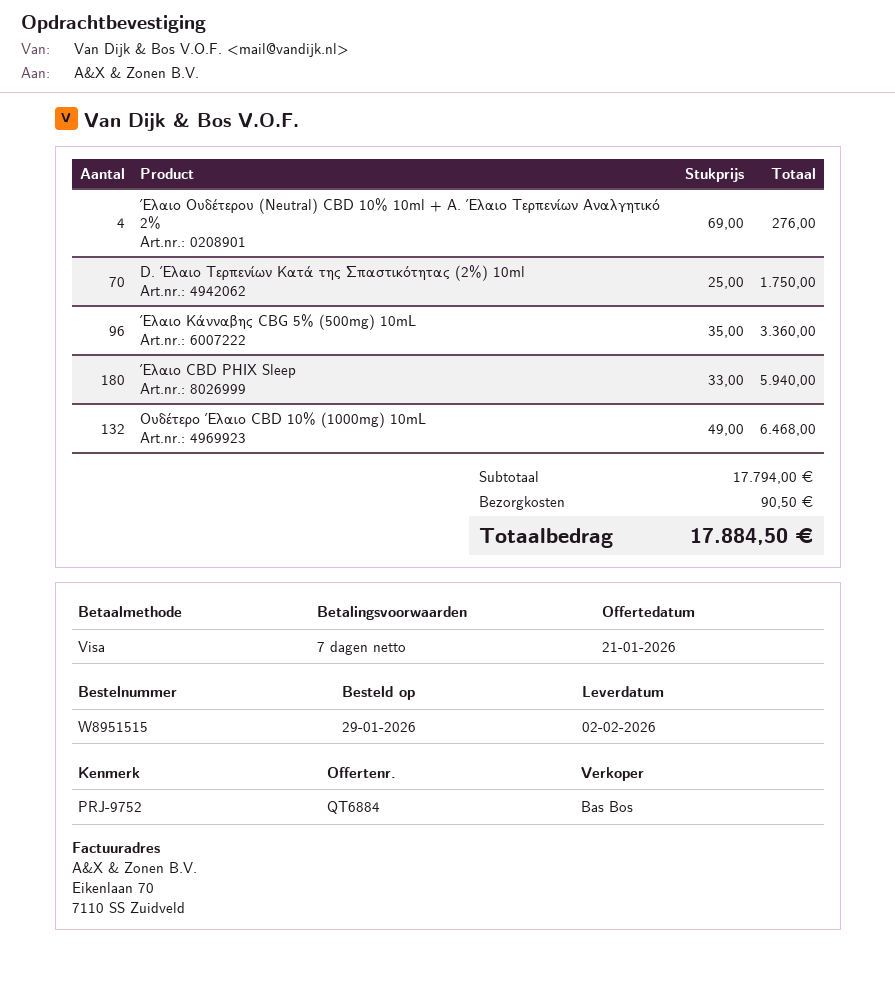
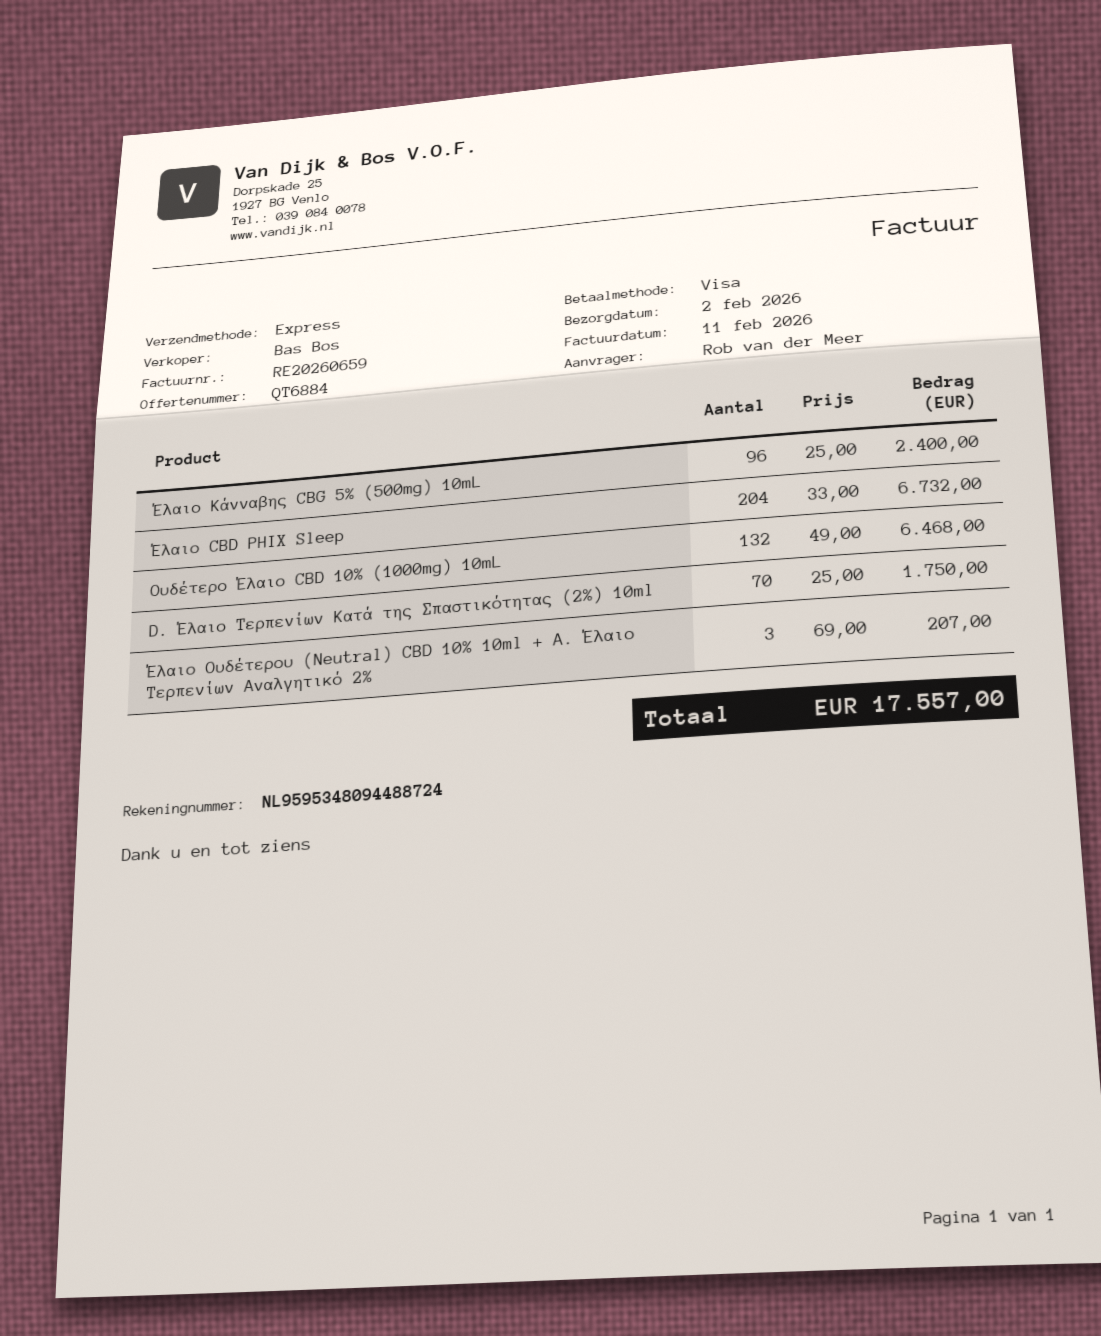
Έλαιο Ουδέτερου (Neutral) CBD 10% 10ml + A. Έλαιο Τερπενίων Αναλγητικό 2%: 4 x 69.00 = 276.00 -> 3 x 69.00 = 207.00
Έλαιο Κάνναβης CBG 5% (500mg) 10mL: 96 x 35.00 = 3360.00 -> 96 x 25.00 = 2400.00
Έλαιο CBD PHIX Sleep: 180 x 33.00 = 5940.00 -> 204 x 33.00 = 6732.00
shipping: 90.50 -> none
total: 17884.50 -> 17557.00

